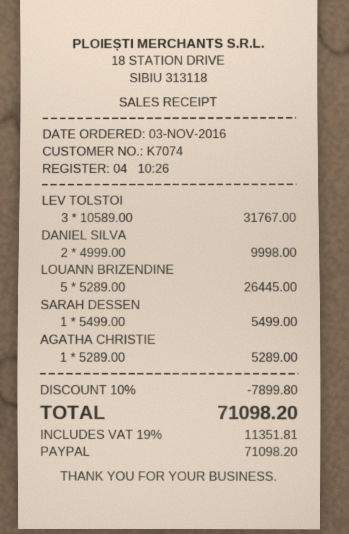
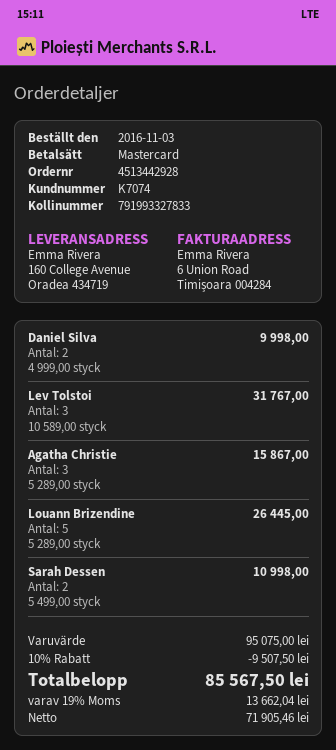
payment method: PayPal -> Mastercard
SARAH DESSEN: 1 x 5499.00 = 5499.00 -> 2 x 5499.00 = 10998.00
AGATHA CHRISTIE: 1 x 5289.00 = 5289.00 -> 3 x 5289.00 = 15867.00
discount: 10% = 7899.80 -> 10% = 9507.50
tax: 19% = 11351.81 -> 19% = 13662.04
total: 71098.20 -> 85567.50

